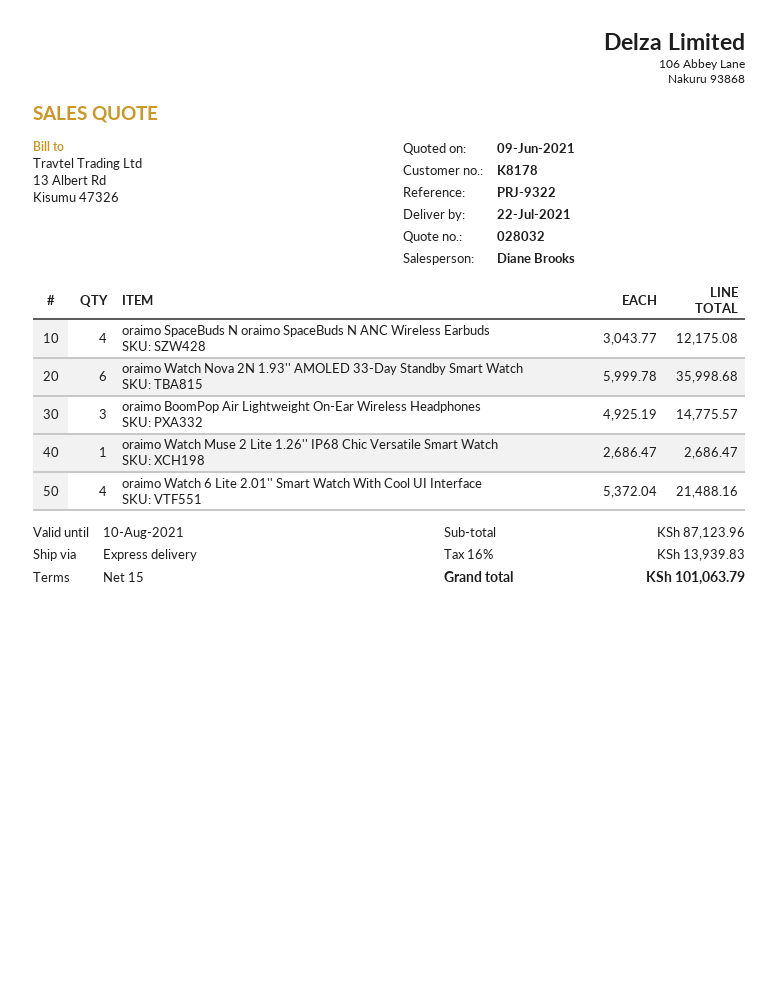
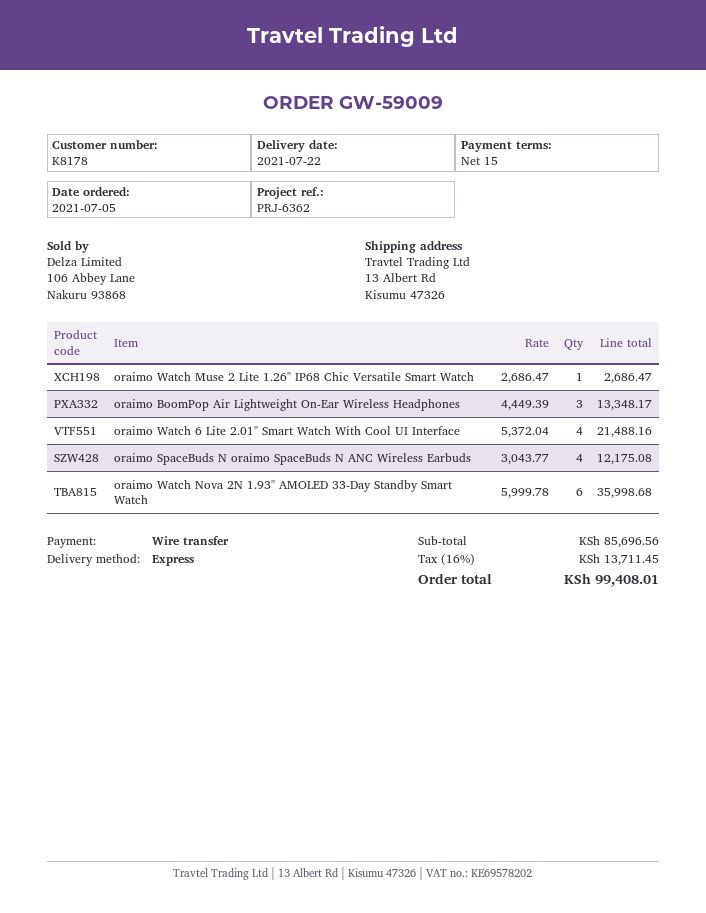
reference: PRJ-9322 -> PRJ-6362
oraimo BoomPop Air Lightweight On-Ear Wireless Headphones: 3 x 4925.19 = 14775.57 -> 3 x 4449.39 = 13348.17
subtotal: 87123.96 -> 85696.56
tax: 16% = 13939.83 -> 16% = 13711.45
total: 101063.79 -> 99408.01

